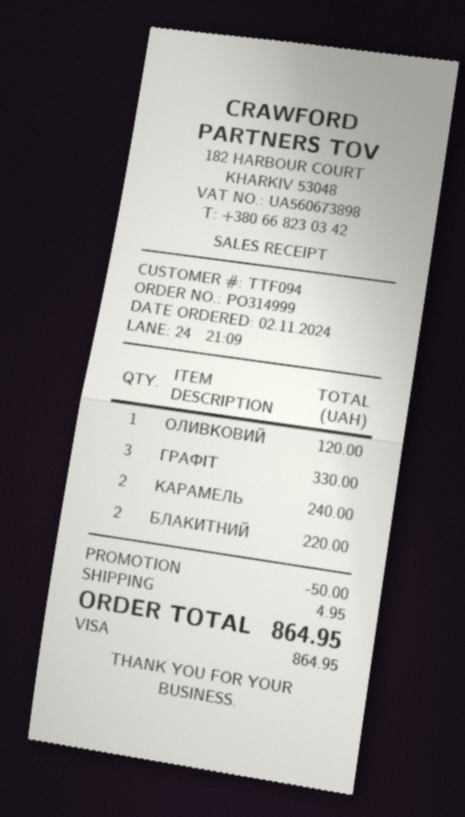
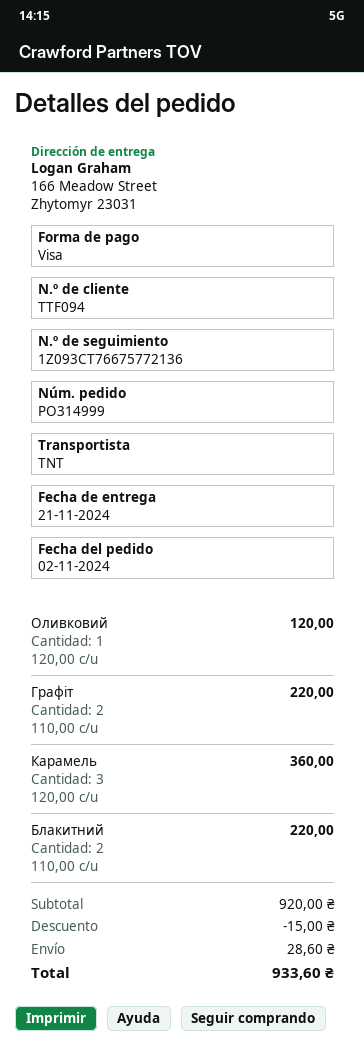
ГРАФІТ: 3 for 330.00 -> 2 for 220.00
КАРАМЕЛЬ: 2 for 240.00 -> 3 for 360.00
discount: 50.00 -> 15.00
shipping: 4.95 -> 28.60
total: 864.95 -> 933.60

